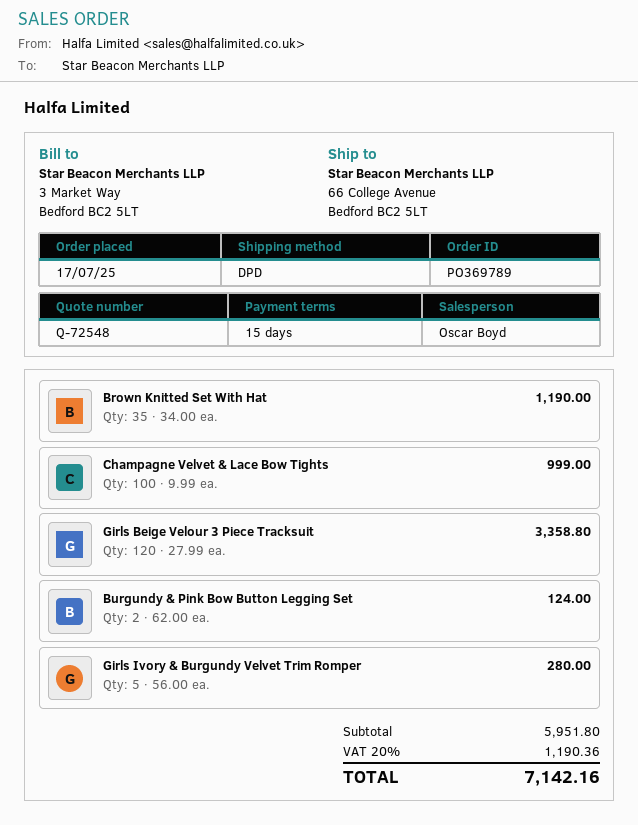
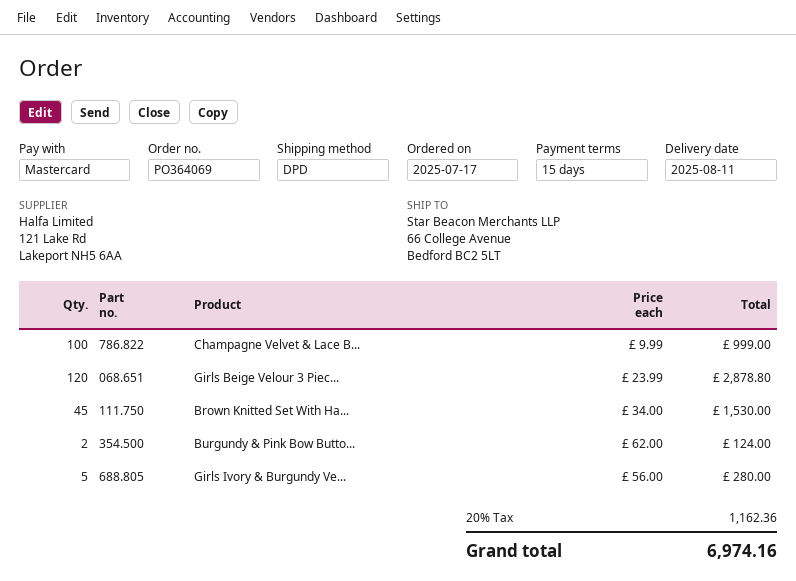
order number: PO369789 -> PO364069
Brown Knitted Set With Hat: 35 x 34.00 = 1190.00 -> 45 x 34.00 = 1530.00
Girls Beige Velour 3 Piece Tracksuit: 120 x 27.99 = 3358.80 -> 120 x 23.99 = 2878.80
tax: 20% = 1190.36 -> 20% = 1162.36
total: 7142.16 -> 6974.16

